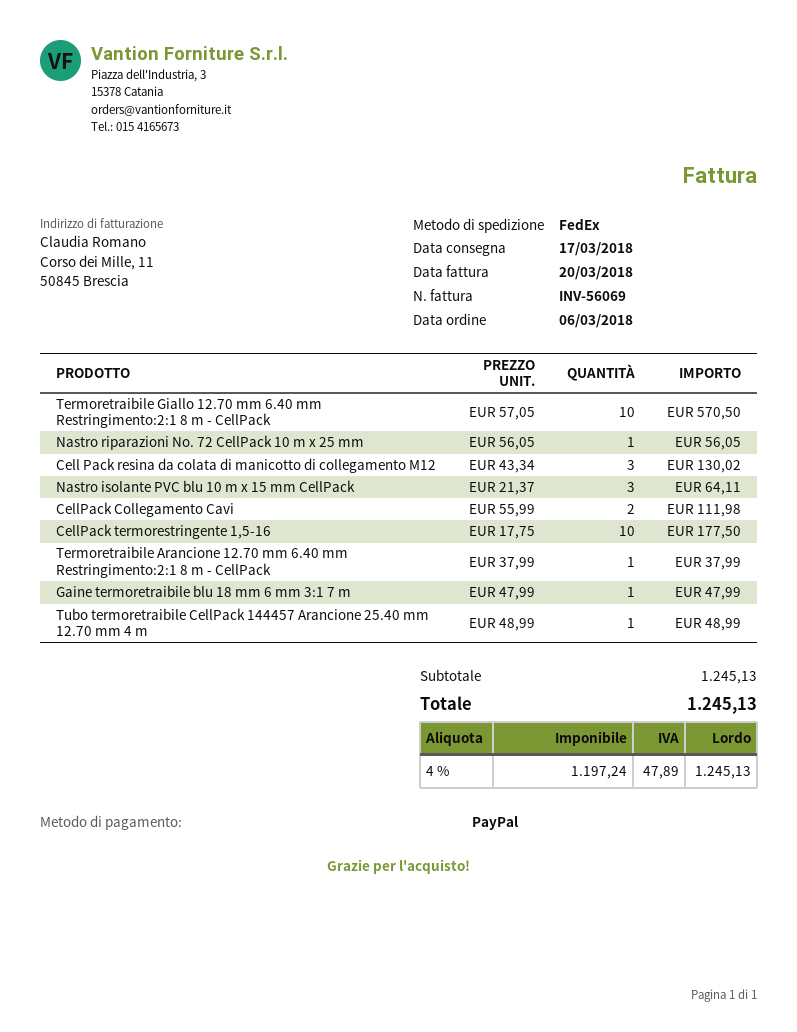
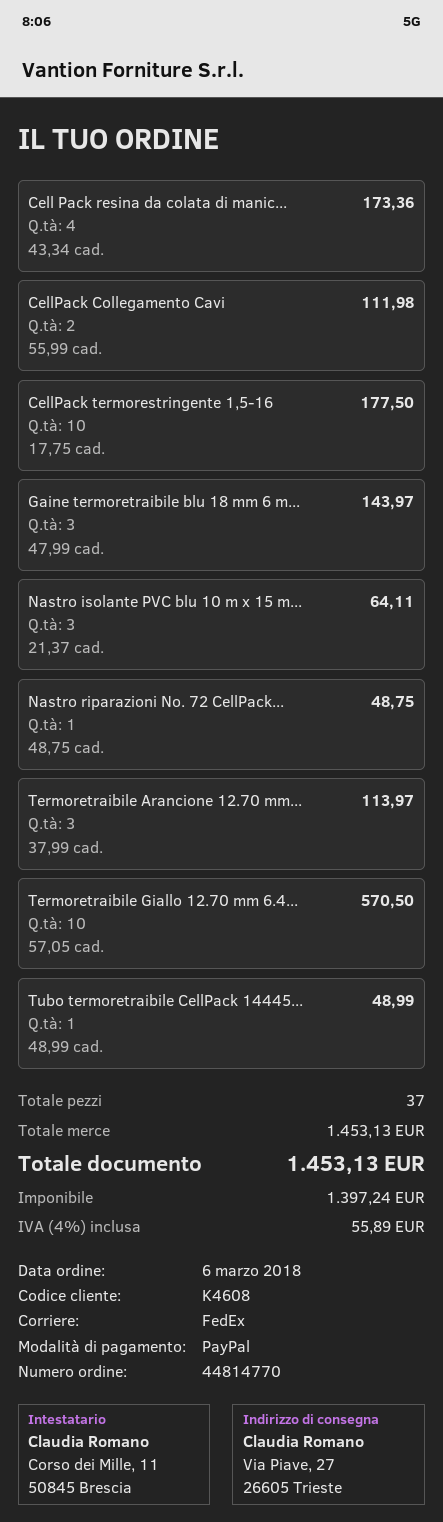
Nastro riparazioni No. 72 CellPack 10 m x 25 mm: 1 x 56.05 = 56.05 -> 1 x 48.75 = 48.75
Cell Pack resina da colata di manicotto di collegamento M12: 3 x 43.34 = 130.02 -> 4 x 43.34 = 173.36
Termoretraibile Arancione 12.70 mm 6.40 mm Restringimento:2:1 8 m - CellPack: 1 x 37.99 = 37.99 -> 3 x 37.99 = 113.97
Gaine termoretraibile blu 18 mm 6 mm 3:1 7 m: 1 x 47.99 = 47.99 -> 3 x 47.99 = 143.97
subtotal: 1245.13 -> 1453.13
net: 1197.24 -> 1397.24
tax: 4% = 47.89 -> 4% = 55.89
total: 1245.13 -> 1453.13

